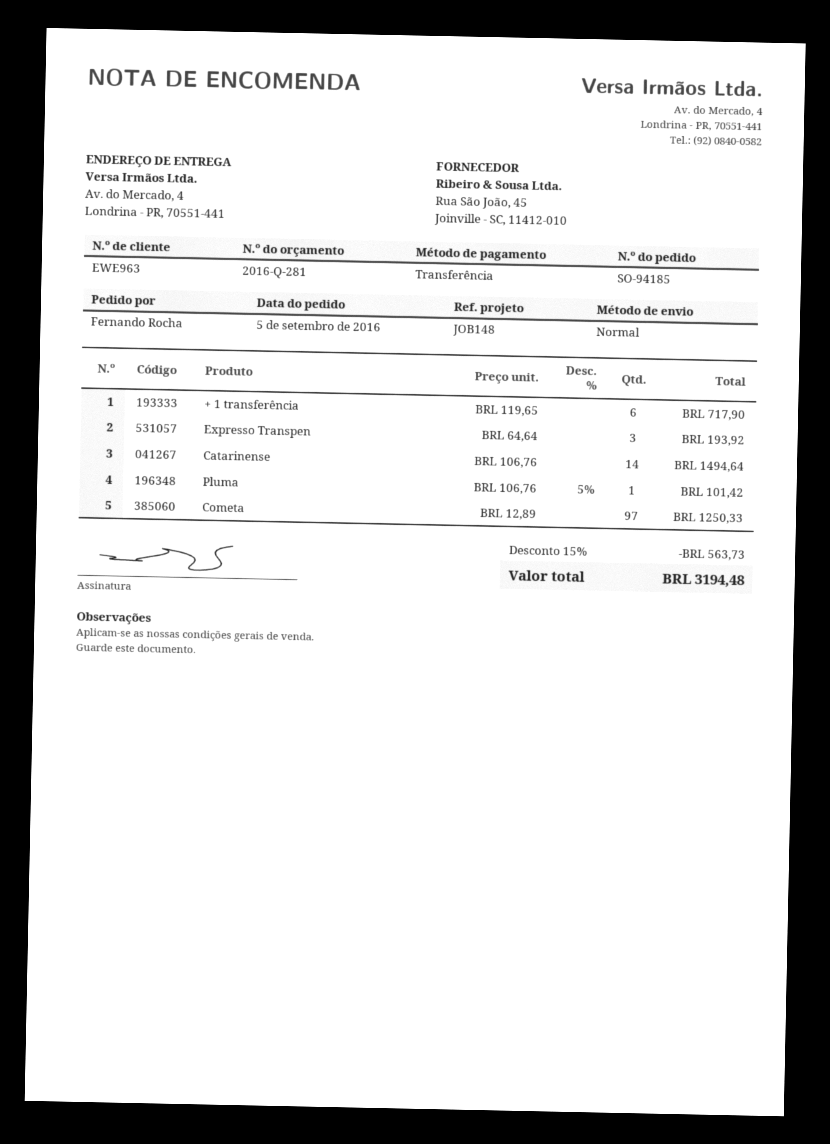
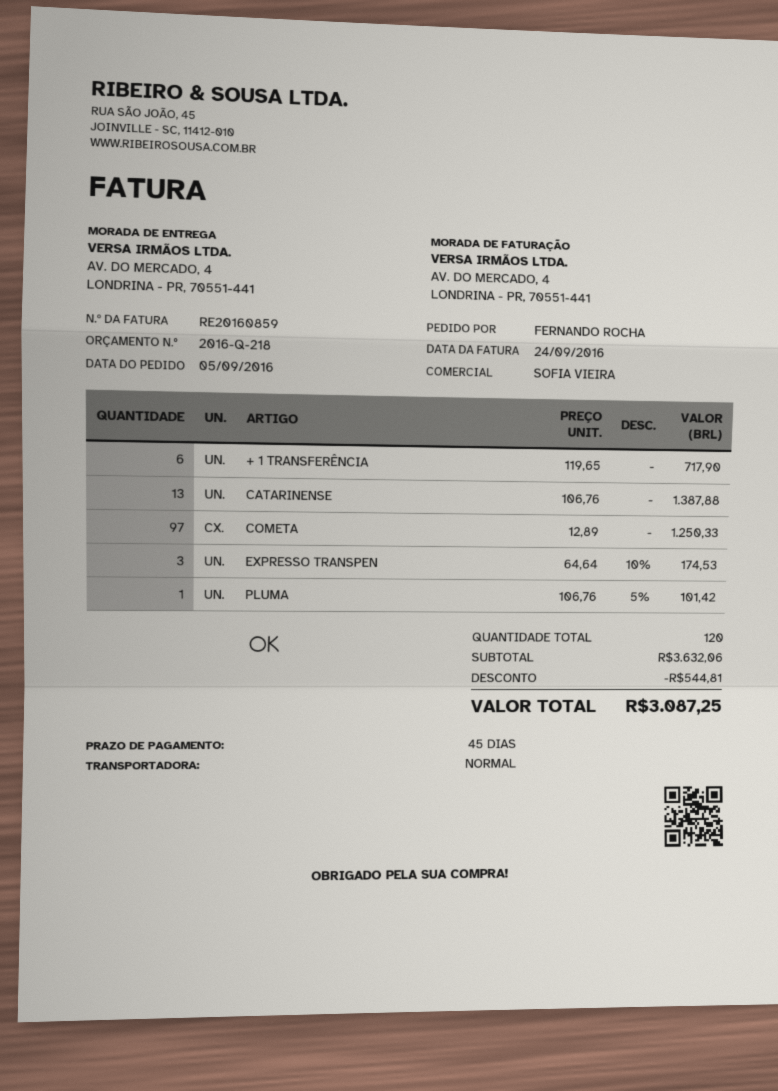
quote number: 2016-Q-281 -> 2016-Q-218
Expresso Transpen: 3 x 64.64 = 193.92 -> 3 x 64.64 - 10% = 174.53
Catarinense: 14 x 106.76 = 1494.64 -> 13 x 106.76 = 1387.88
discount: 563.73 -> 544.81
total: 3194.48 -> 3087.25

